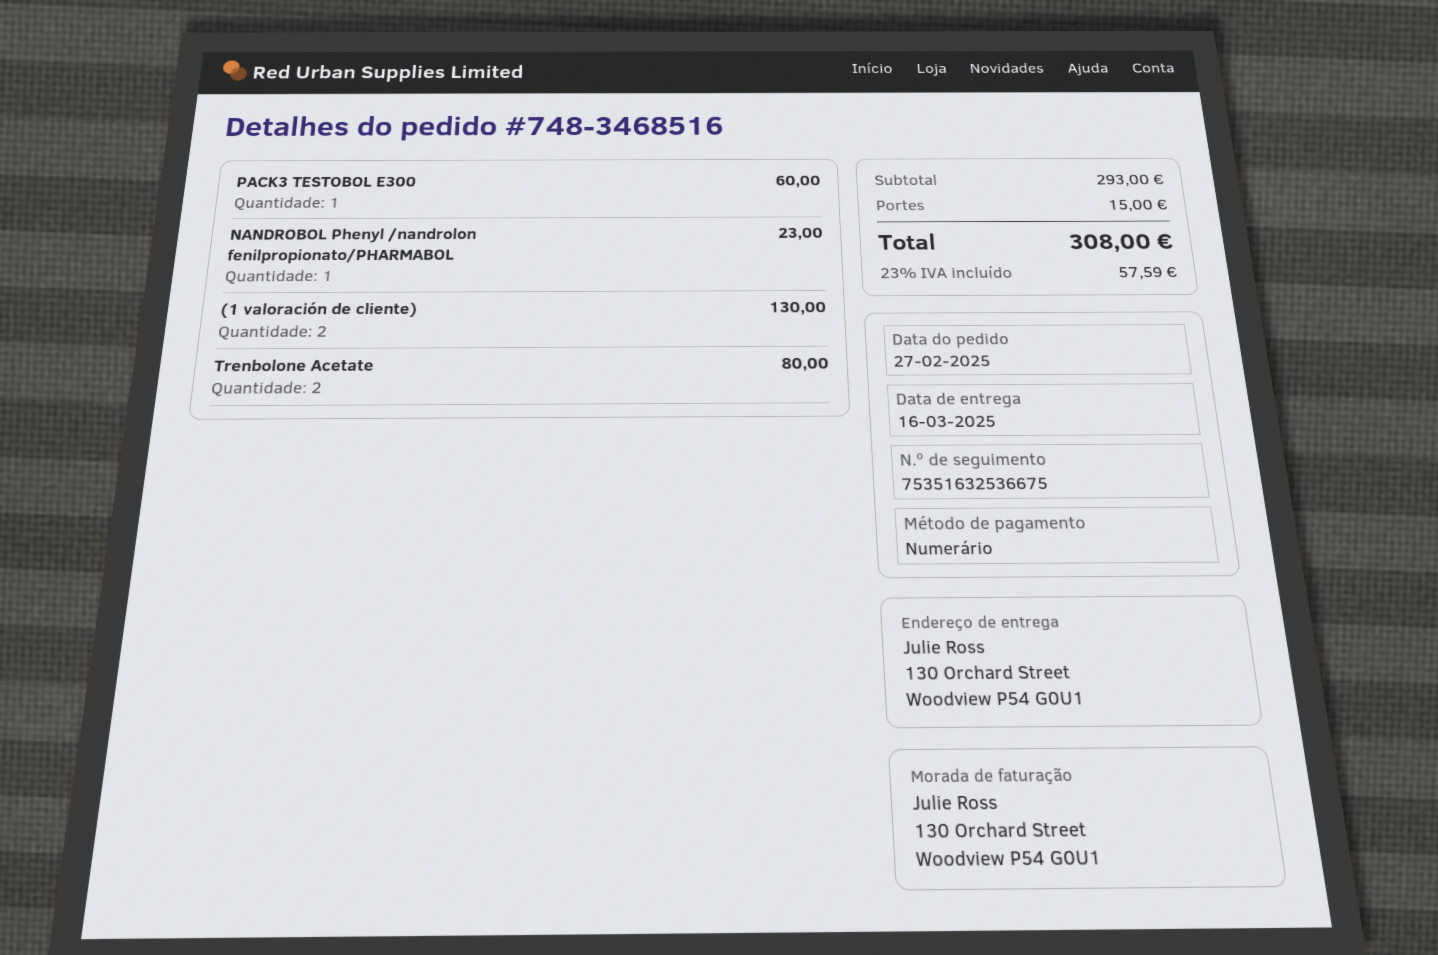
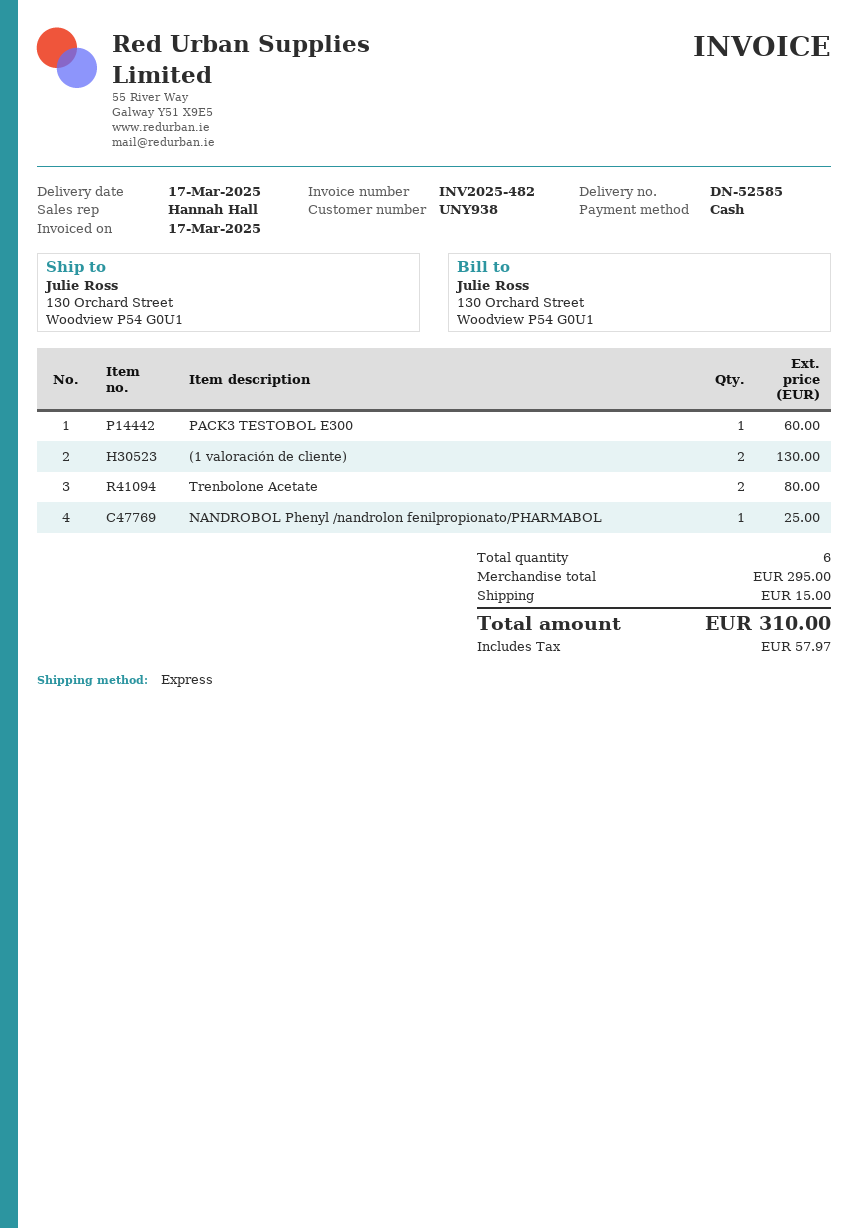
delivery date: 2025-03-16 -> 2025-03-17
NANDROBOL Phenyl /nandrolon fenilpropionato/PHARMABOL: 1 for 23.00 -> 1 for 25.00
subtotal: 293.00 -> 295.00
tax: 57.59 -> 57.97
total: 308.00 -> 310.00

